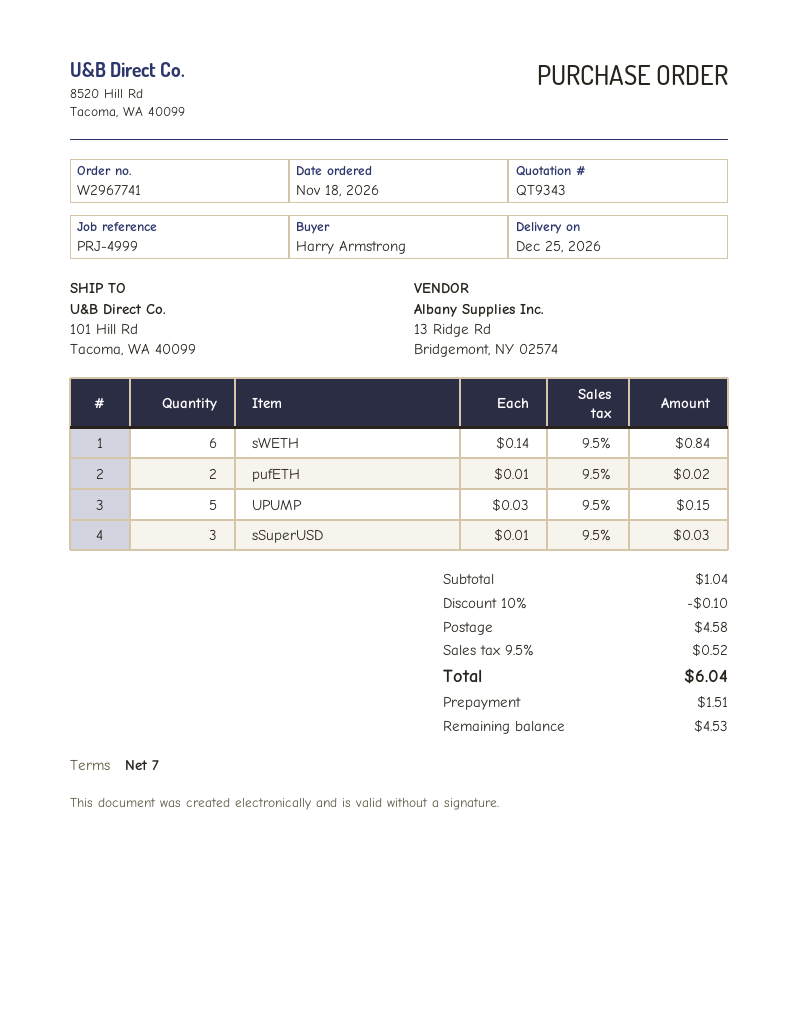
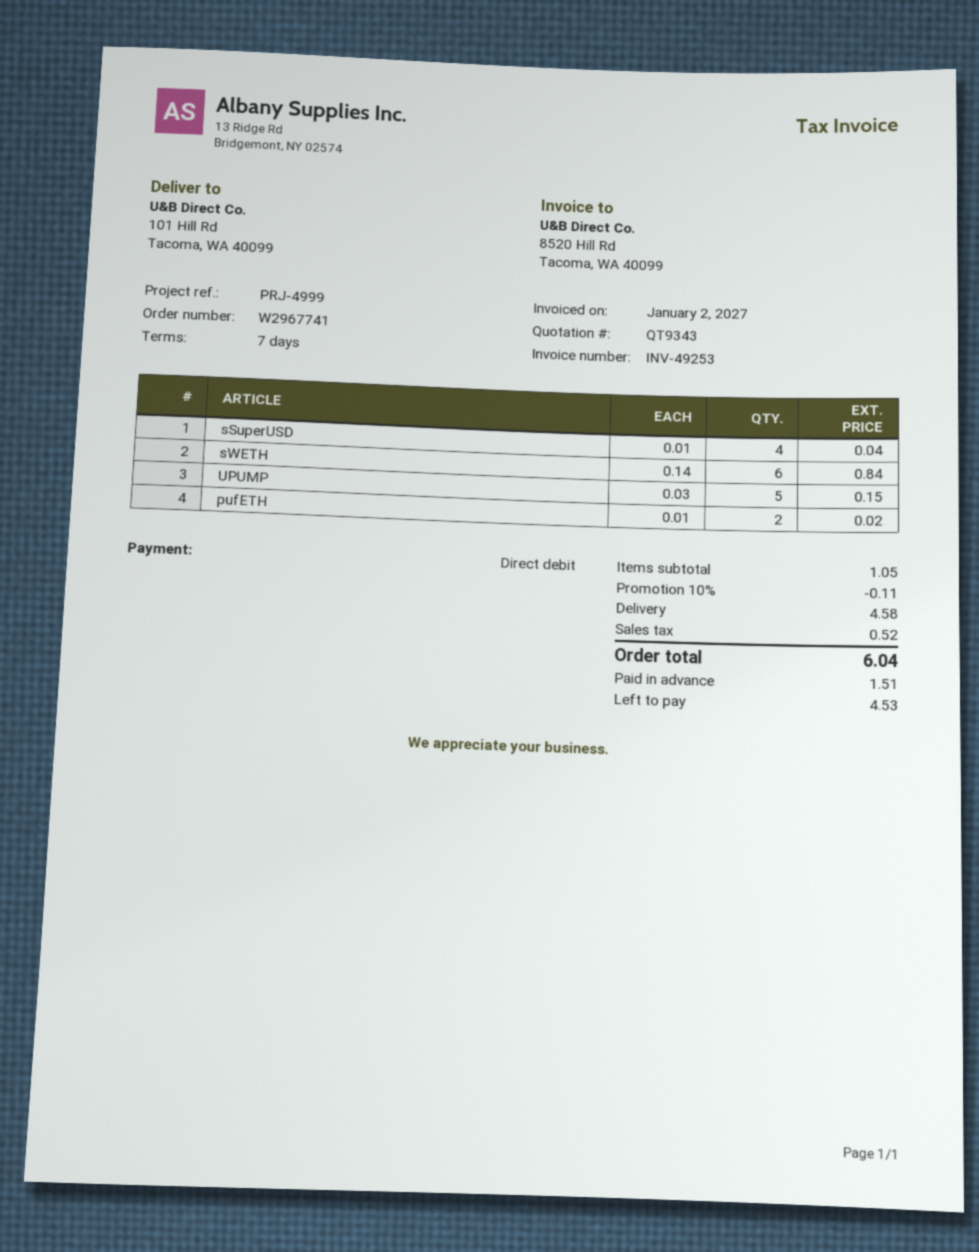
sSuperUSD: 3 x 0.01 = 0.03 -> 4 x 0.01 = 0.04
subtotal: 1.04 -> 1.05
discount: 10% = 0.10 -> 10% = 0.11

